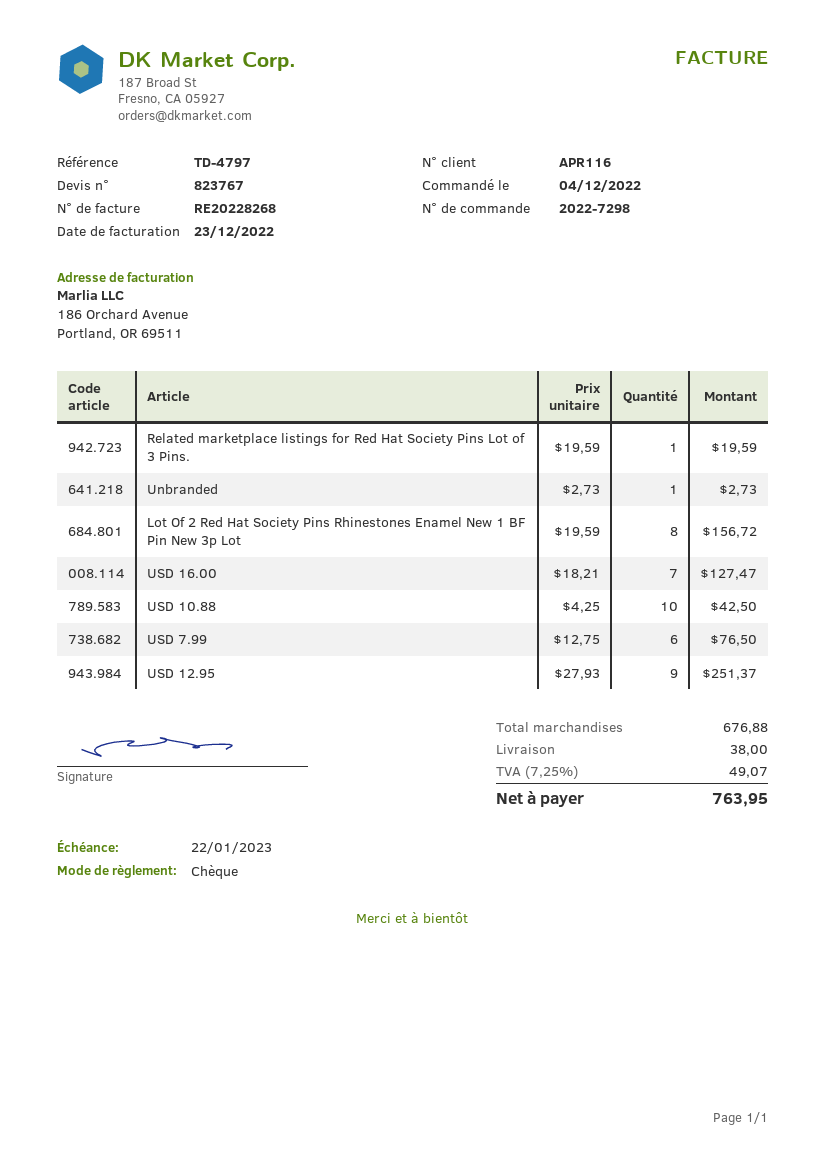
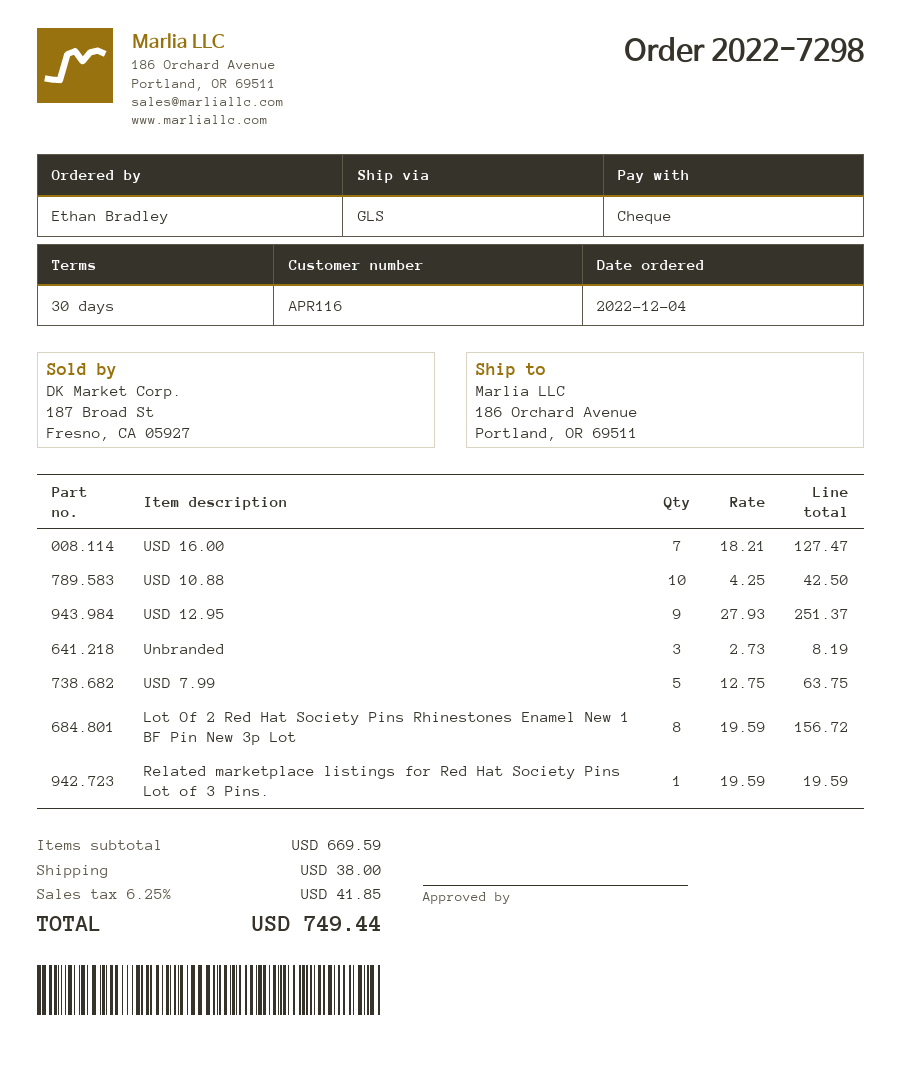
Unbranded: 1 x 2.73 = 2.73 -> 3 x 2.73 = 8.19
USD 7.99: 6 x 12.75 = 76.50 -> 5 x 12.75 = 63.75
subtotal: 676.88 -> 669.59
tax: 7.25% = 49.07 -> 6.25% = 41.85
total: 763.95 -> 749.44

